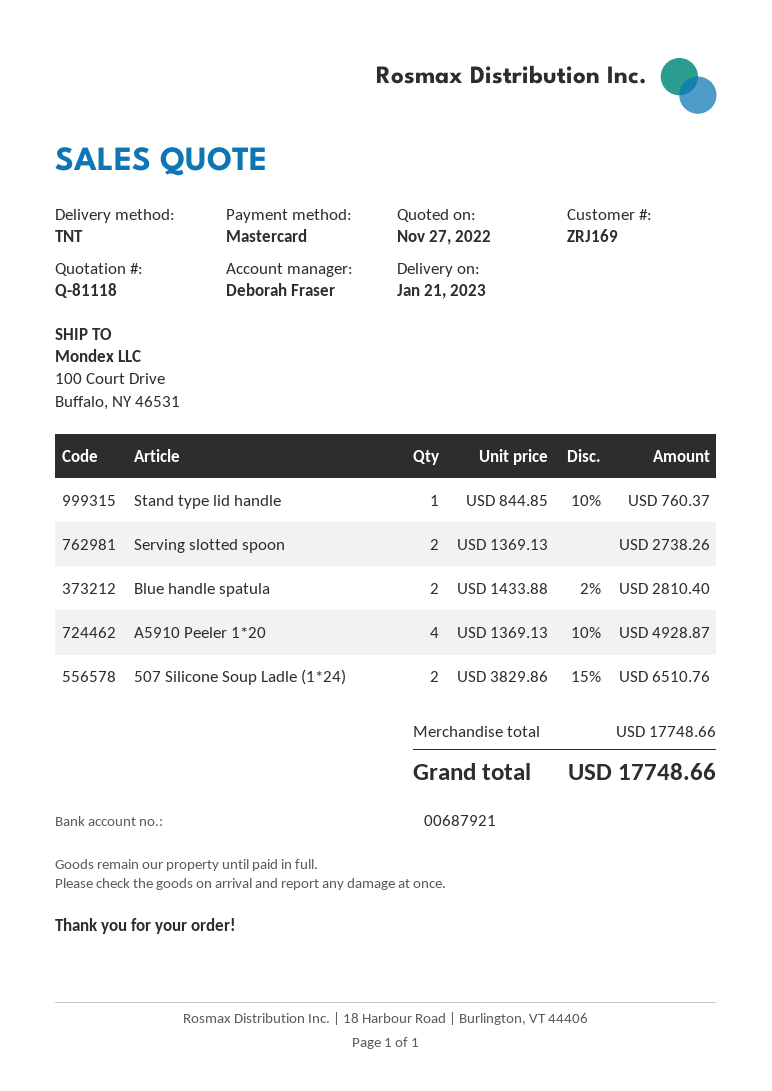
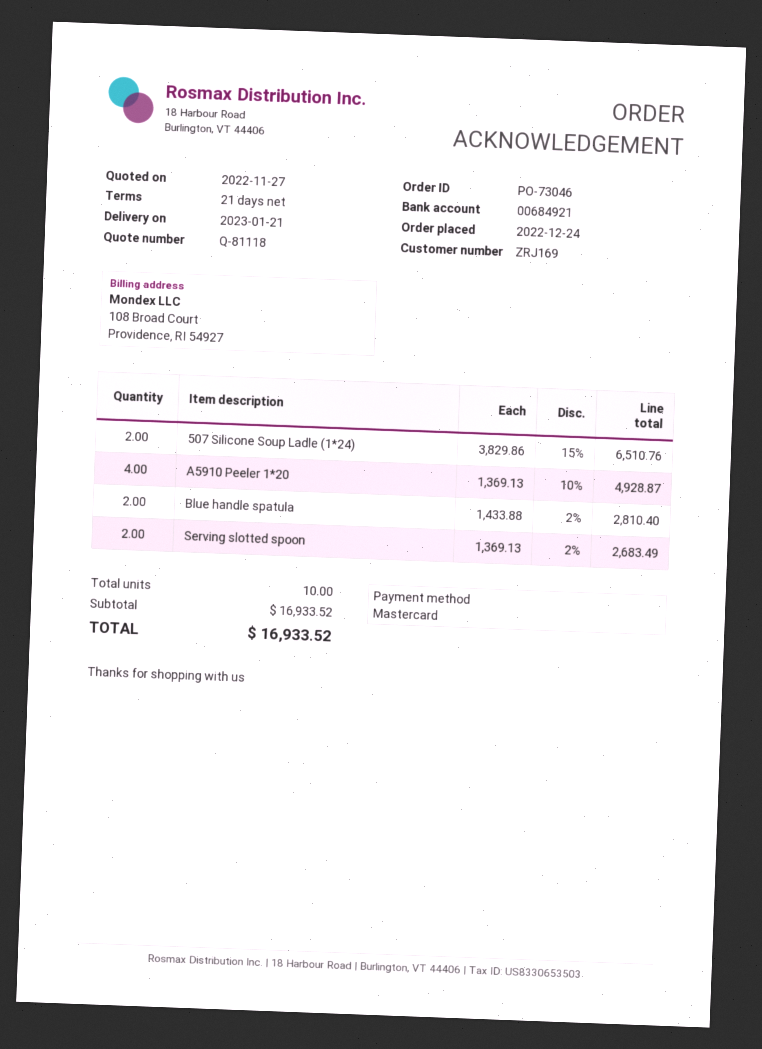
bank account: 00687921 -> 00684921
Stand type lid handle: 1 x 844.85 - 10% = 760.37 -> none
Serving slotted spoon: 2 x 1369.13 = 2738.26 -> 2 x 1369.13 - 2% = 2683.49
subtotal: 17748.66 -> 16933.52
total: 17748.66 -> 16933.52

